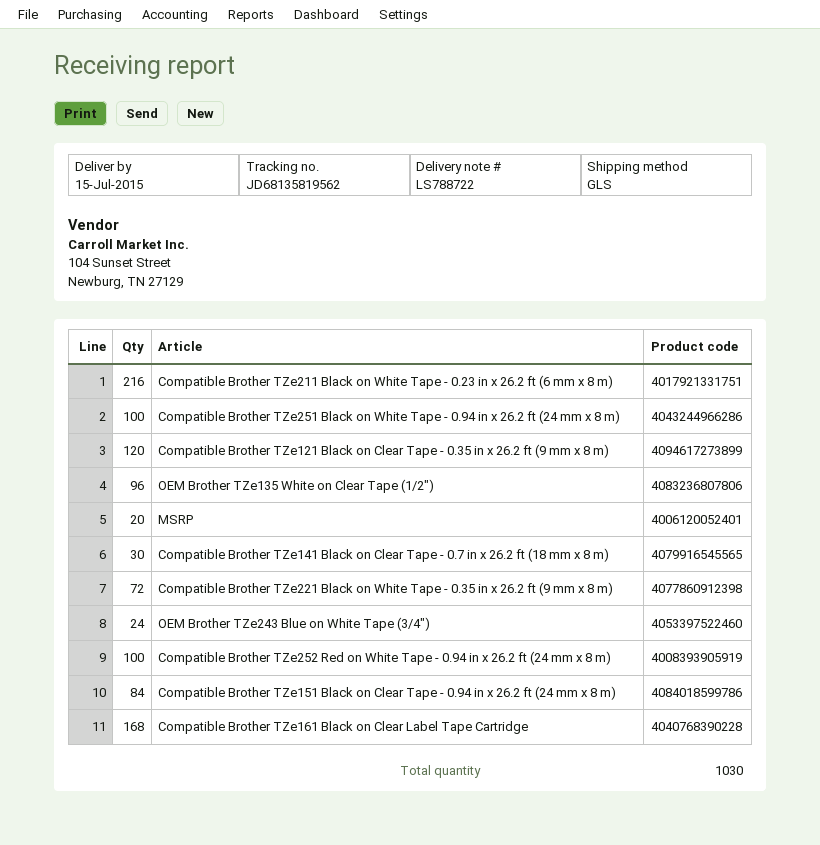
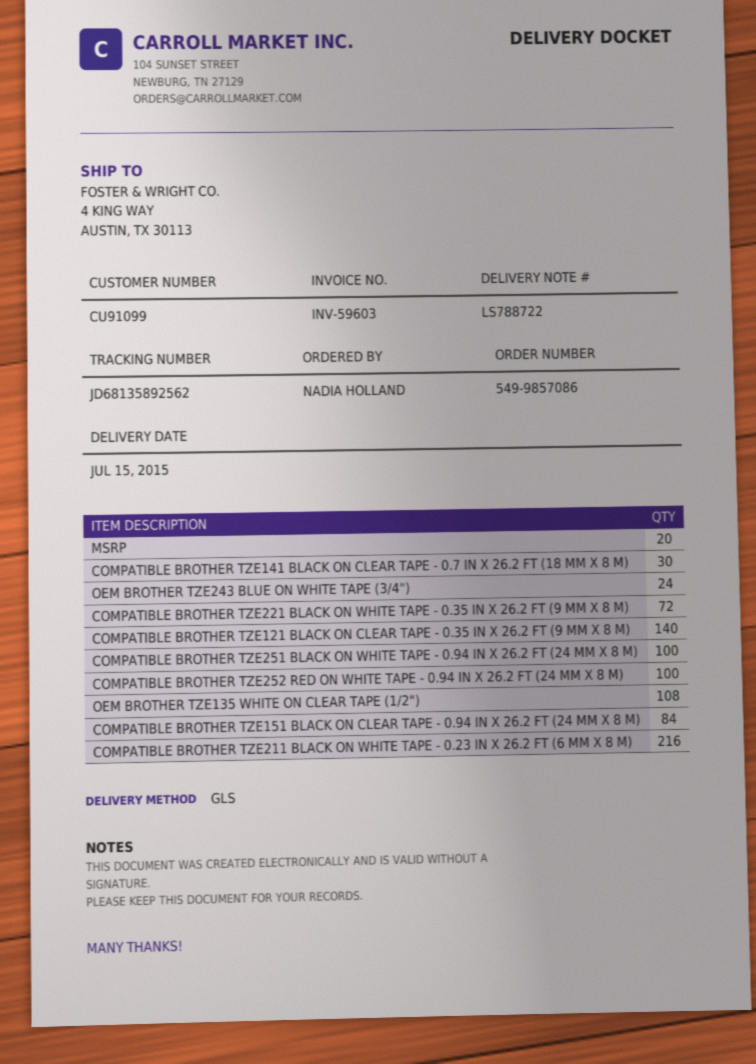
tracking number: JD68135819562 -> JD68135892562
Compatible Brother TZe121 Black on Clear Tape - 0.35 in x 26.2 ft (9 mm x 8 m): 120 -> 140
OEM Brother TZe135 White on Clear Tape (1/2"): 96 -> 108
Compatible Brother TZe161 Black on Clear Label Tape Cartridge: 168 -> none

